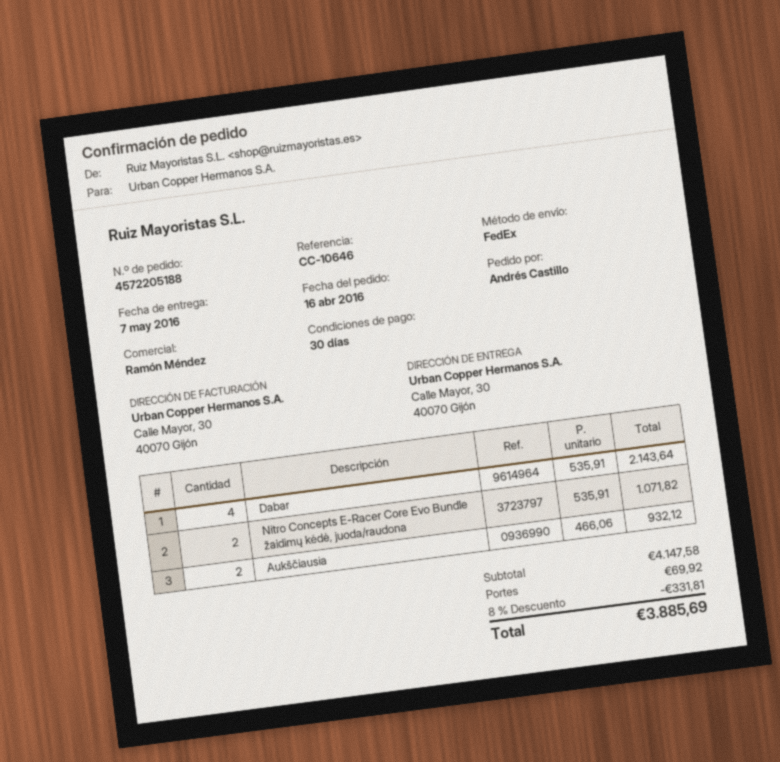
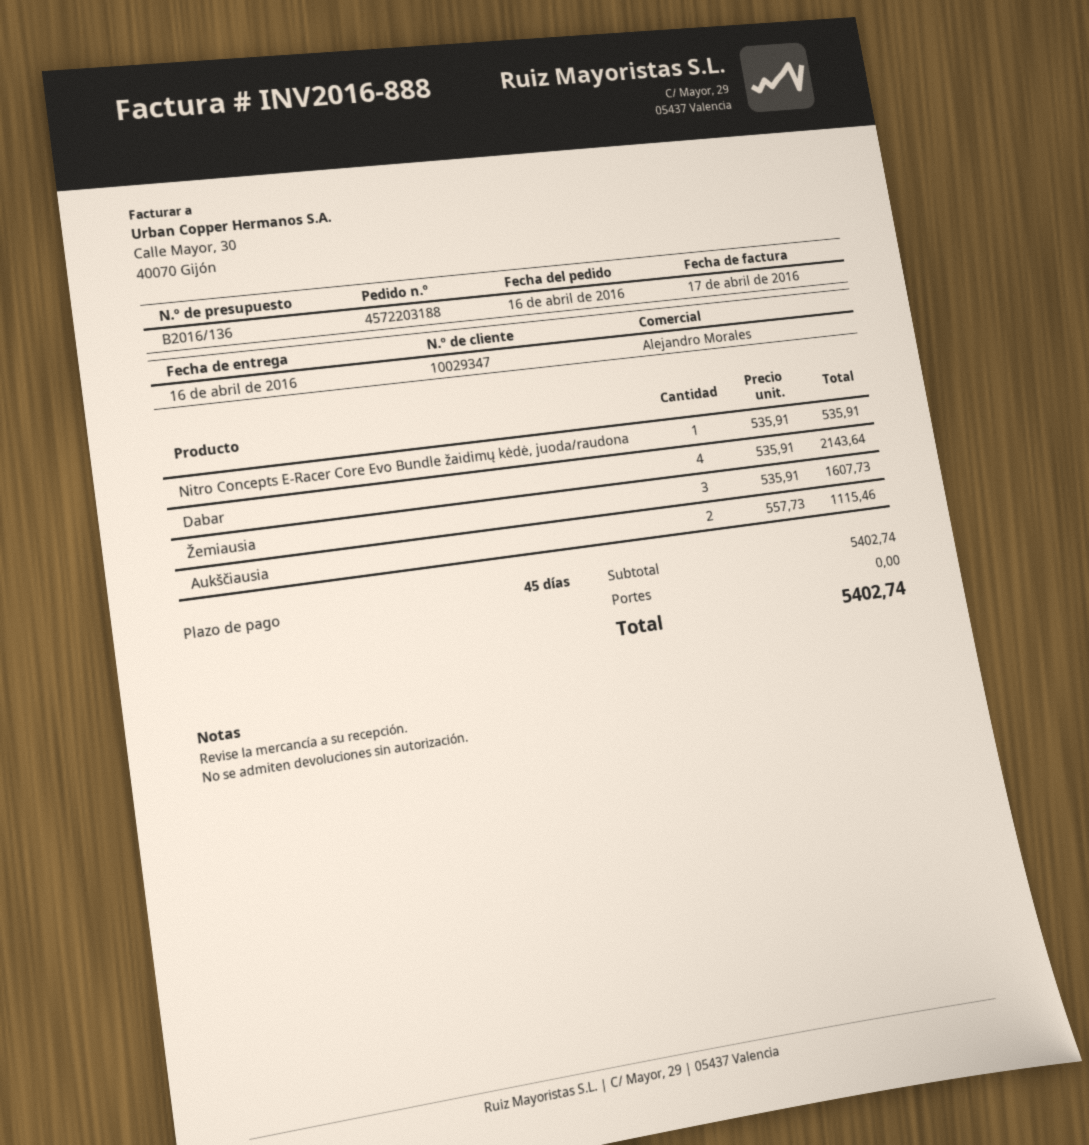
order number: 4572205188 -> 4572203188
delivery date: 2016-05-07 -> 2016-04-16
payment terms: 30 days -> 45 days
sales rep: Ramón Méndez -> Alejandro Morales
Nitro Concepts E-Racer Core Evo Bundle žaidimų kėdė, juoda/raudona: 2 x 535.91 = 1071.82 -> 1 x 535.91 = 535.91
Aukščiausia: 2 x 466.06 = 932.12 -> 2 x 557.73 = 1115.46
Žemiausia: none -> 3 x 535.91 = 1607.73
subtotal: 4147.58 -> 5402.74
discount: 8% = 331.81 -> none
shipping: 69.92 -> 0.00
total: 3885.69 -> 5402.74

